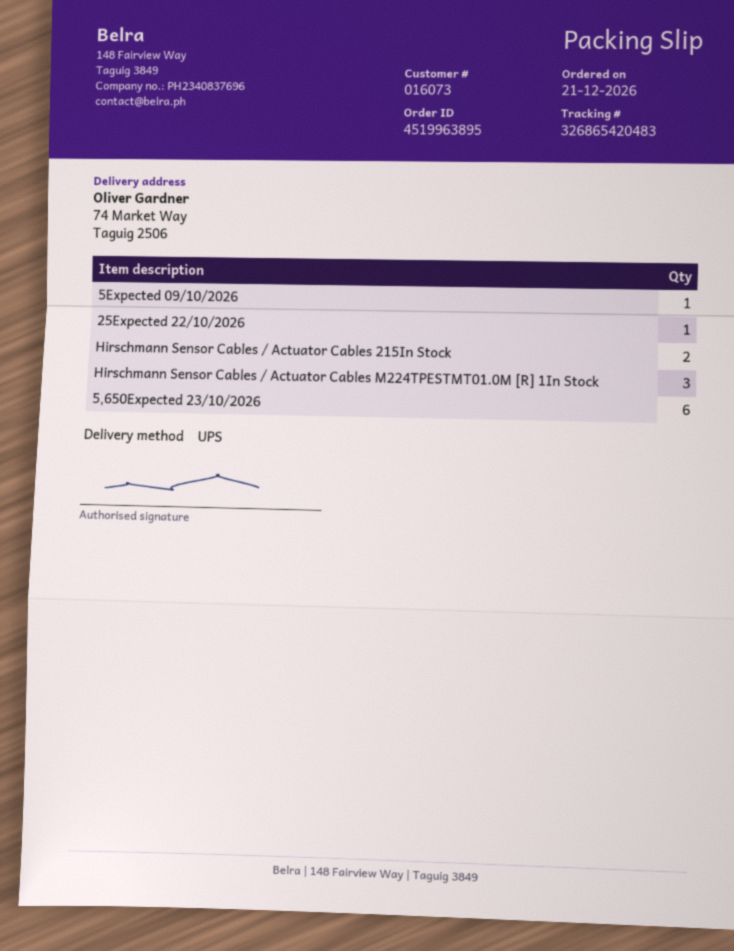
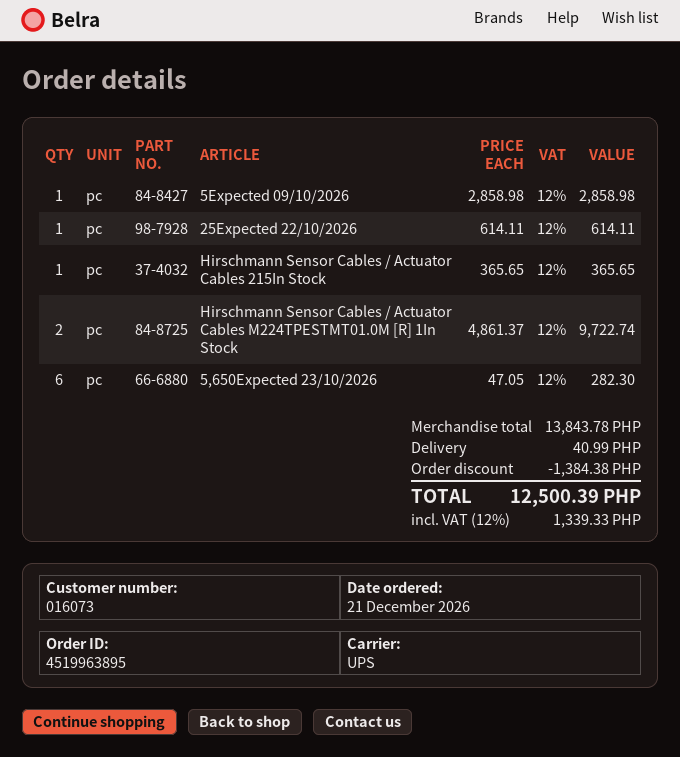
Hirschmann Sensor Cables / Actuator Cables 215In Stock: 2 -> 1
Hirschmann Sensor Cables / Actuator Cables M224TPESTMT01.0M [R] 1In Stock: 3 -> 2

